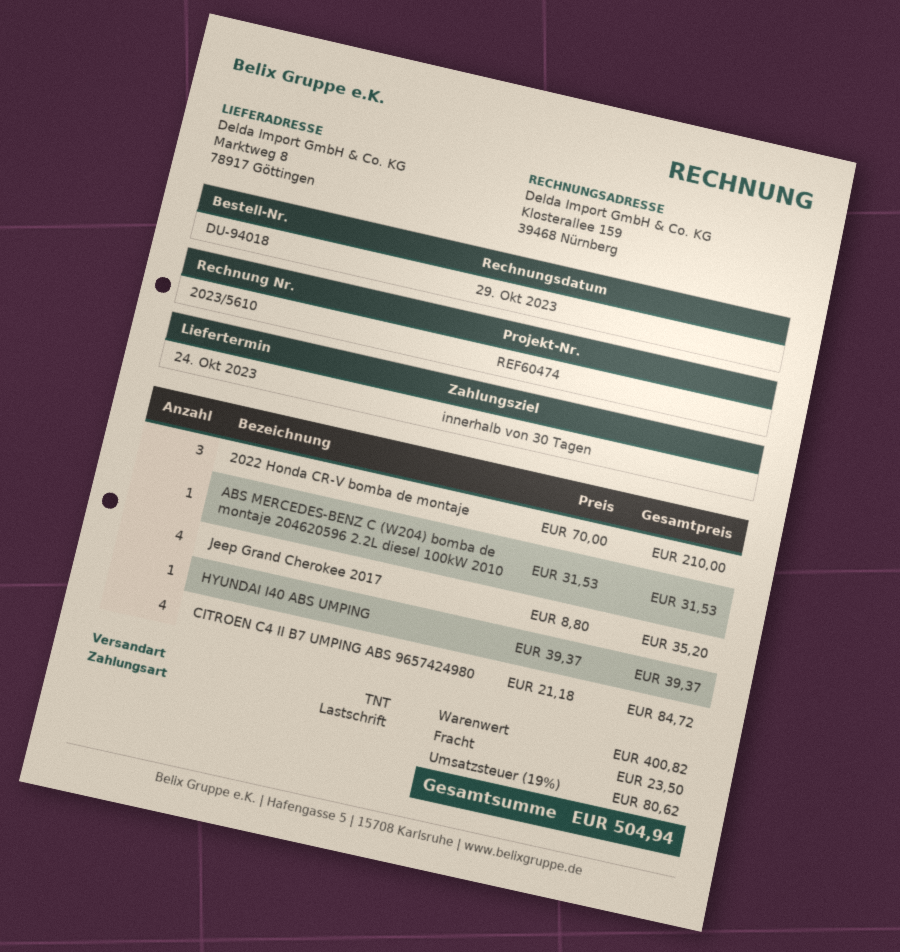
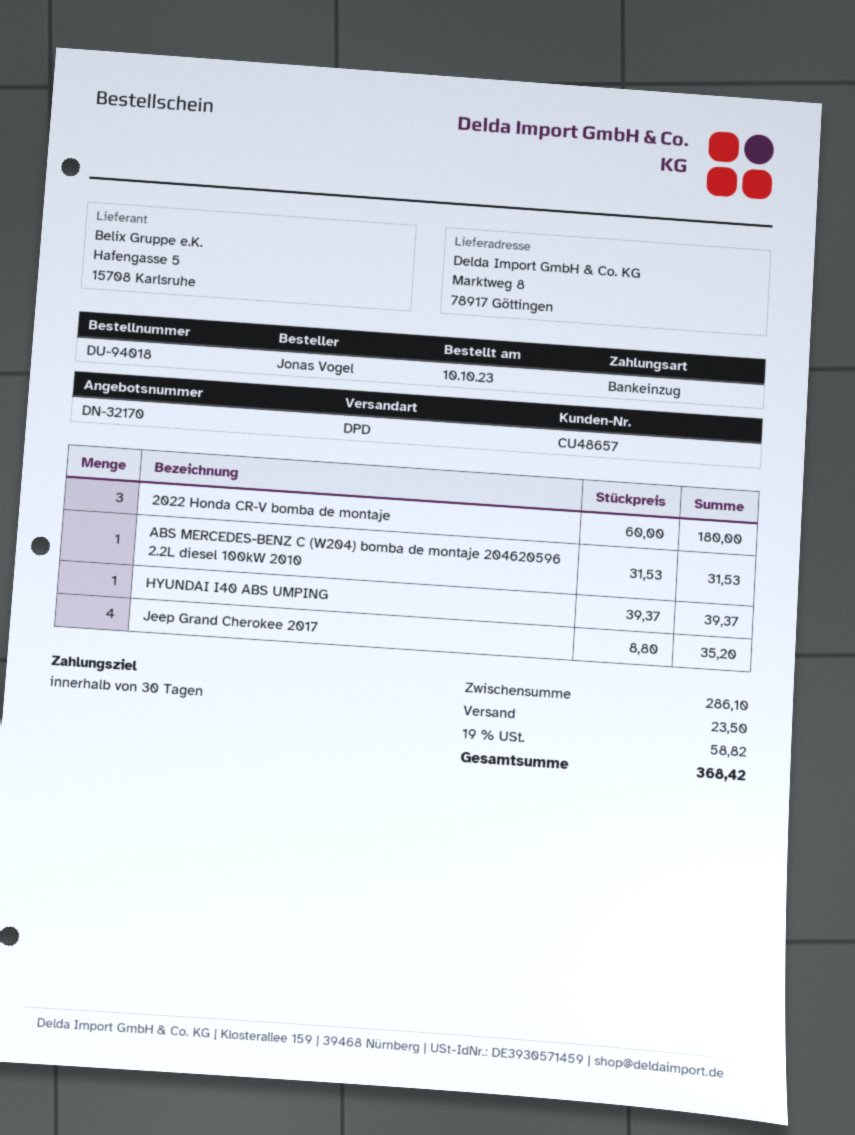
shipping method: TNT -> DPD
2022 Honda CR-V bomba de montaje: 3 x 70.00 = 210.00 -> 3 x 60.00 = 180.00
CITROEN C4 II B7 UMPING ABS 9657424980: 4 x 21.18 = 84.72 -> none
subtotal: 400.82 -> 286.10
tax: 19% = 80.62 -> 19% = 58.82
total: 504.94 -> 368.42

